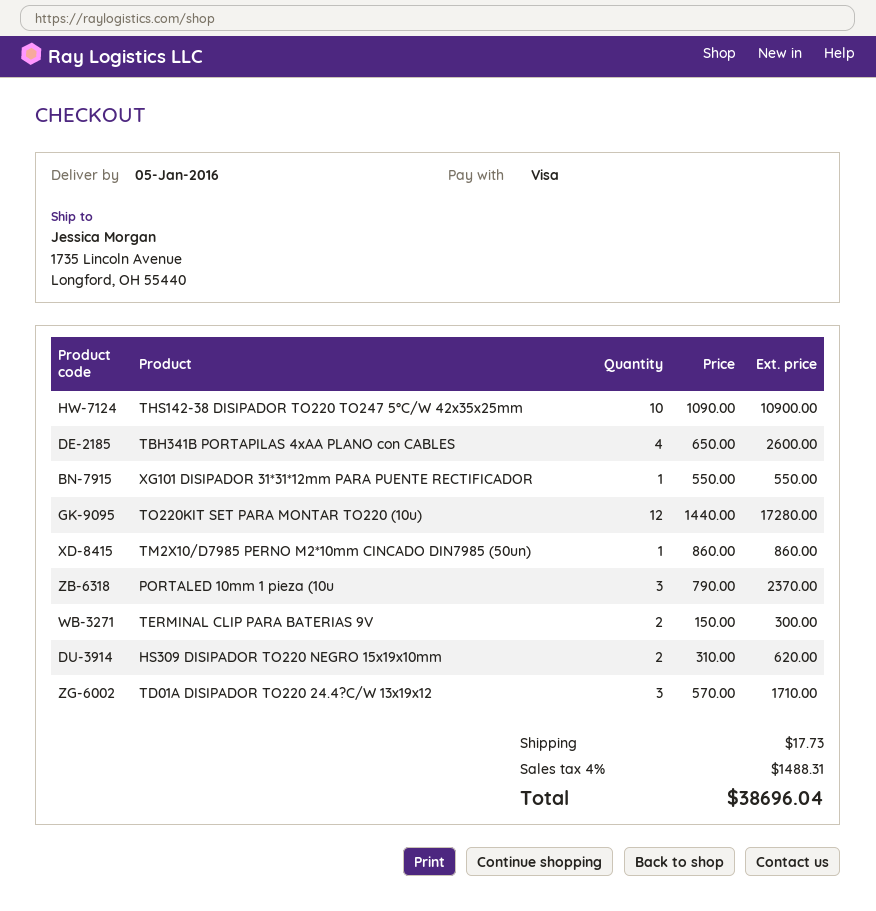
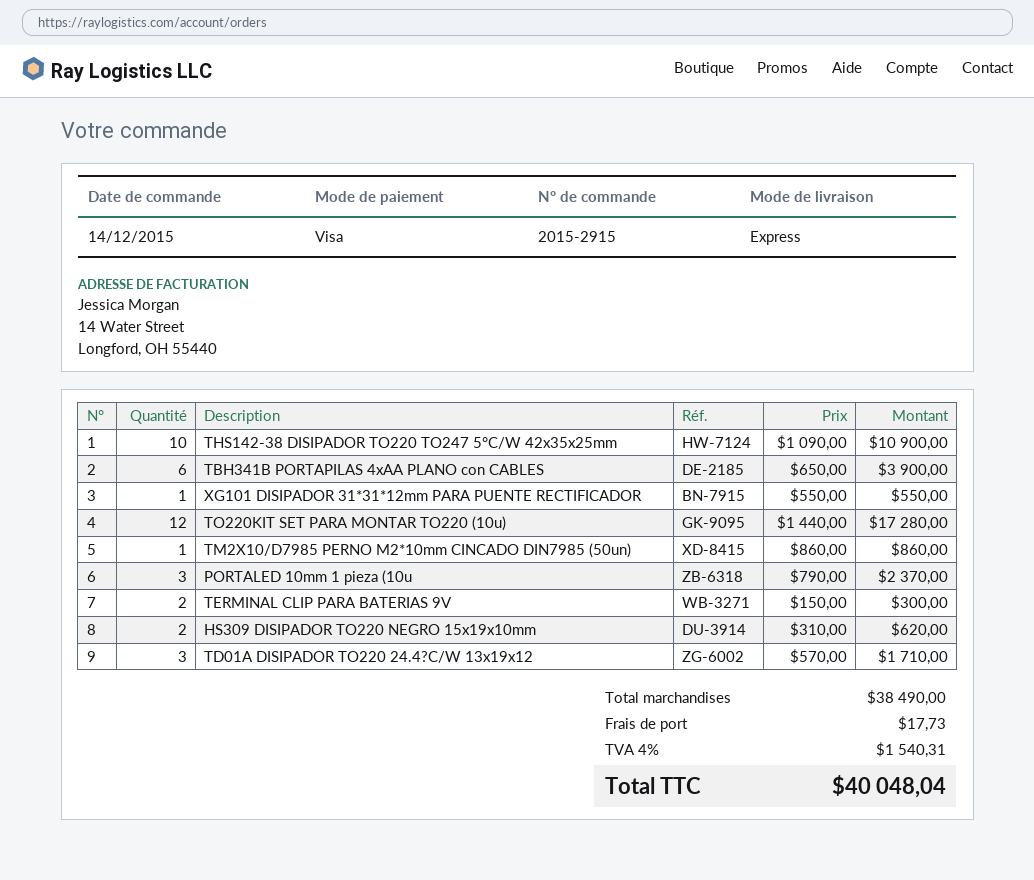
TBH341B PORTAPILAS 4xAA PLANO con CABLES: 4 x 650.00 = 2600.00 -> 6 x 650.00 = 3900.00
tax: 4% = 1488.31 -> 4% = 1540.31
total: 38696.04 -> 40048.04

